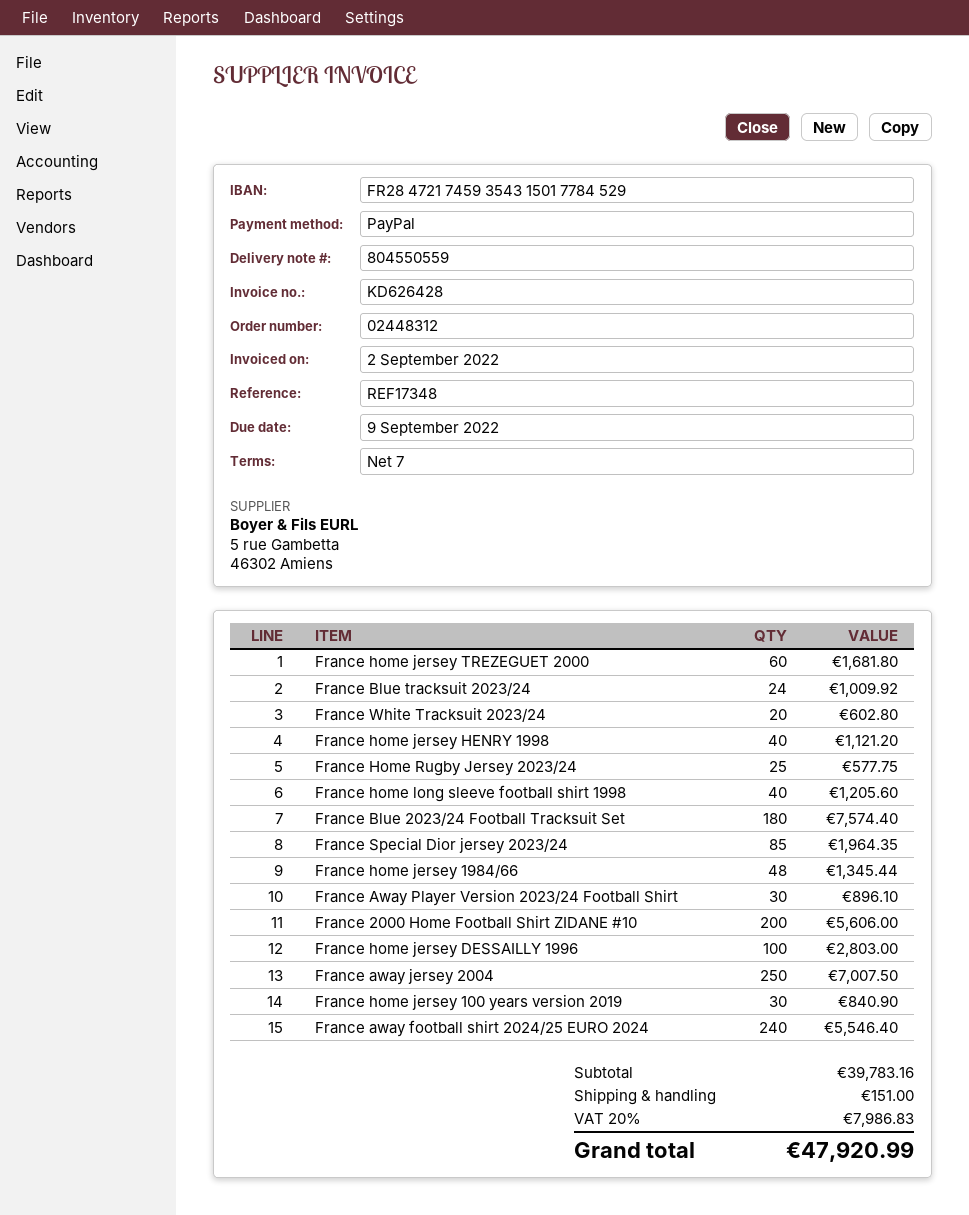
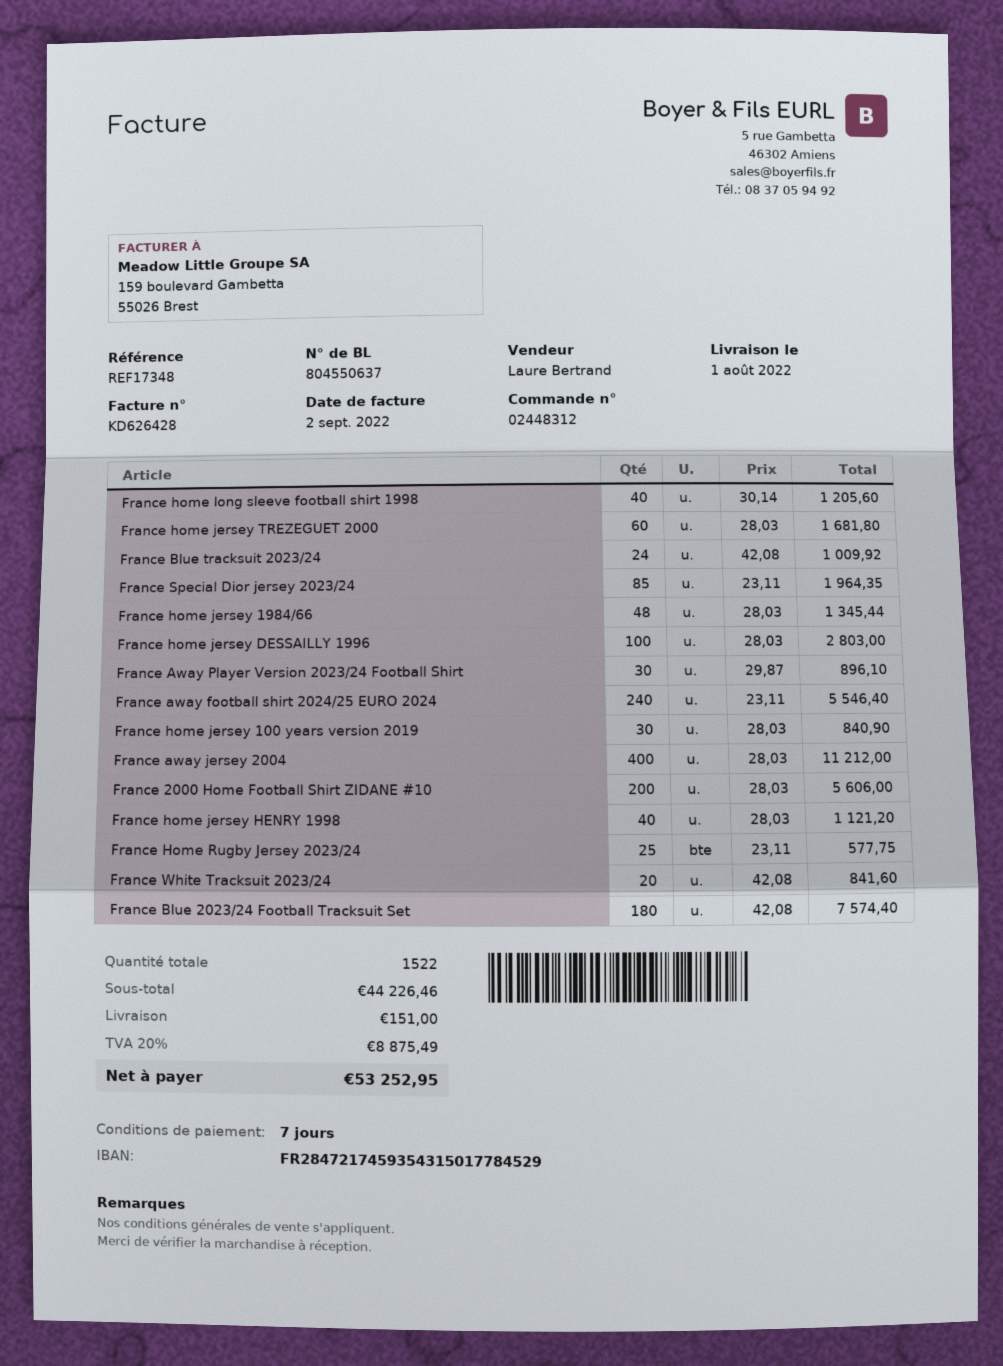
delivery note number: 804550559 -> 804550637
France White Tracksuit 2023/24: 20 for 602.80 -> 20 for 841.60
France away jersey 2004: 250 for 7007.50 -> 400 for 11212.00
subtotal: 39783.16 -> 44226.46
tax: 20% = 7986.83 -> 20% = 8875.49
total: 47920.99 -> 53252.95

